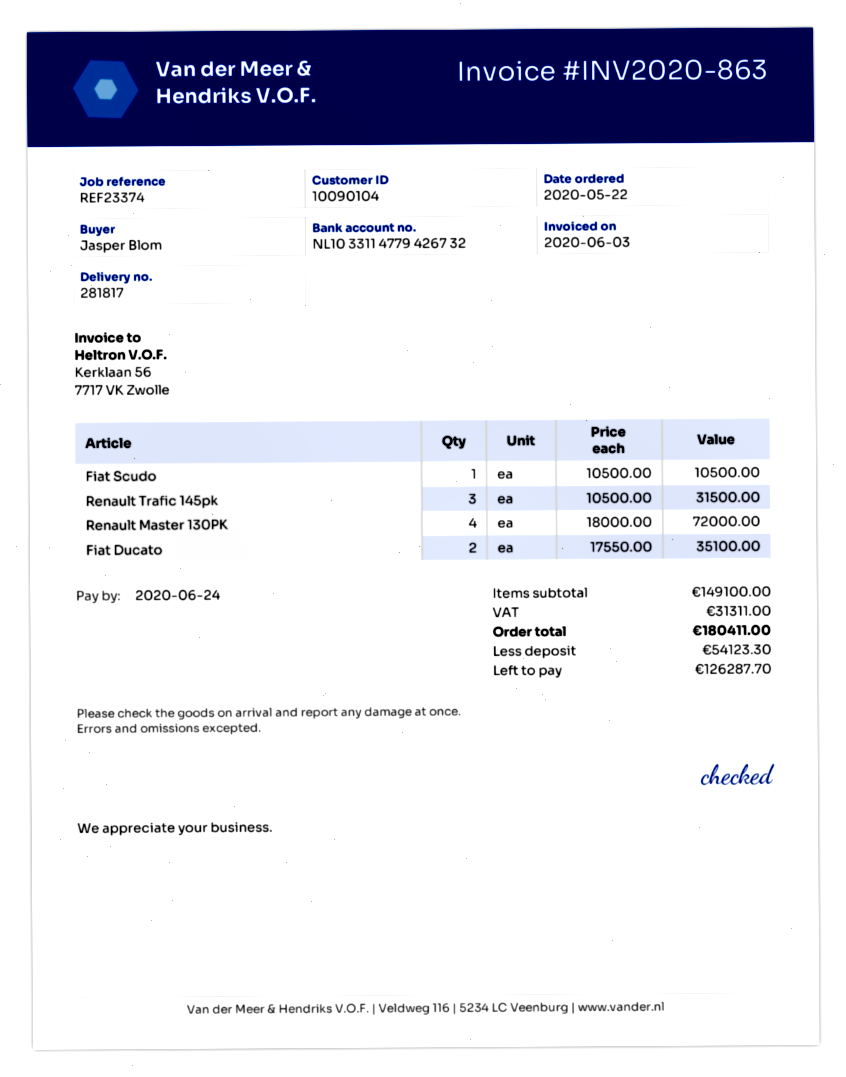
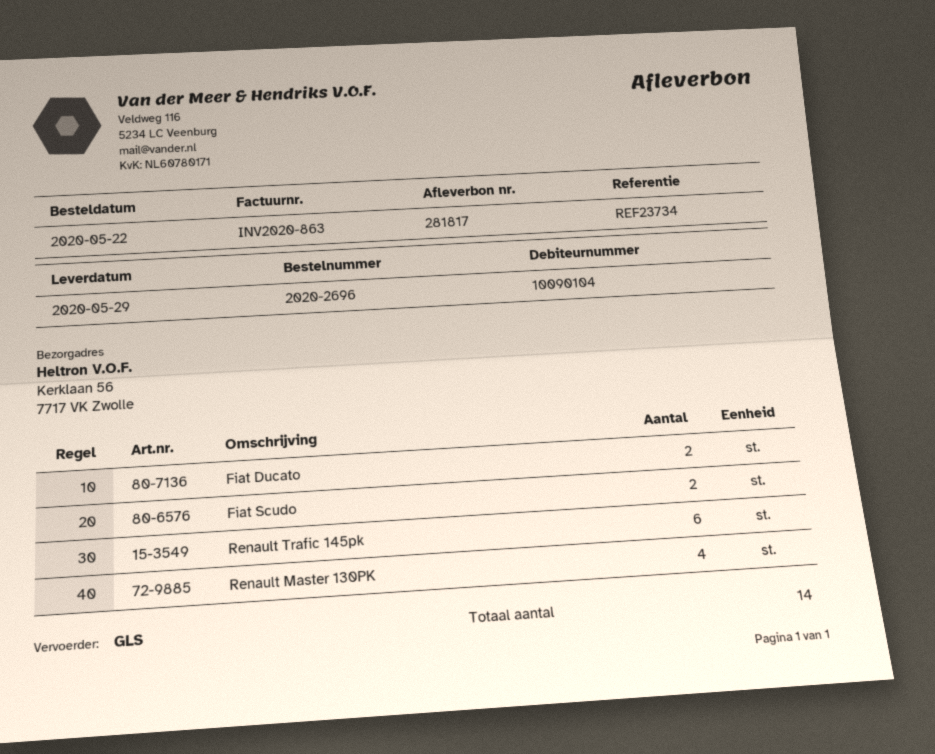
reference: REF23374 -> REF23734
Fiat Scudo: 1 -> 2
Renault Trafic 145pk: 3 -> 6

